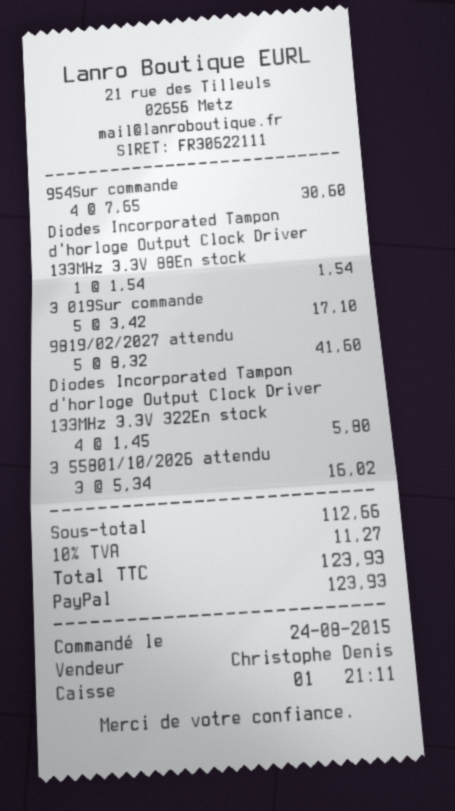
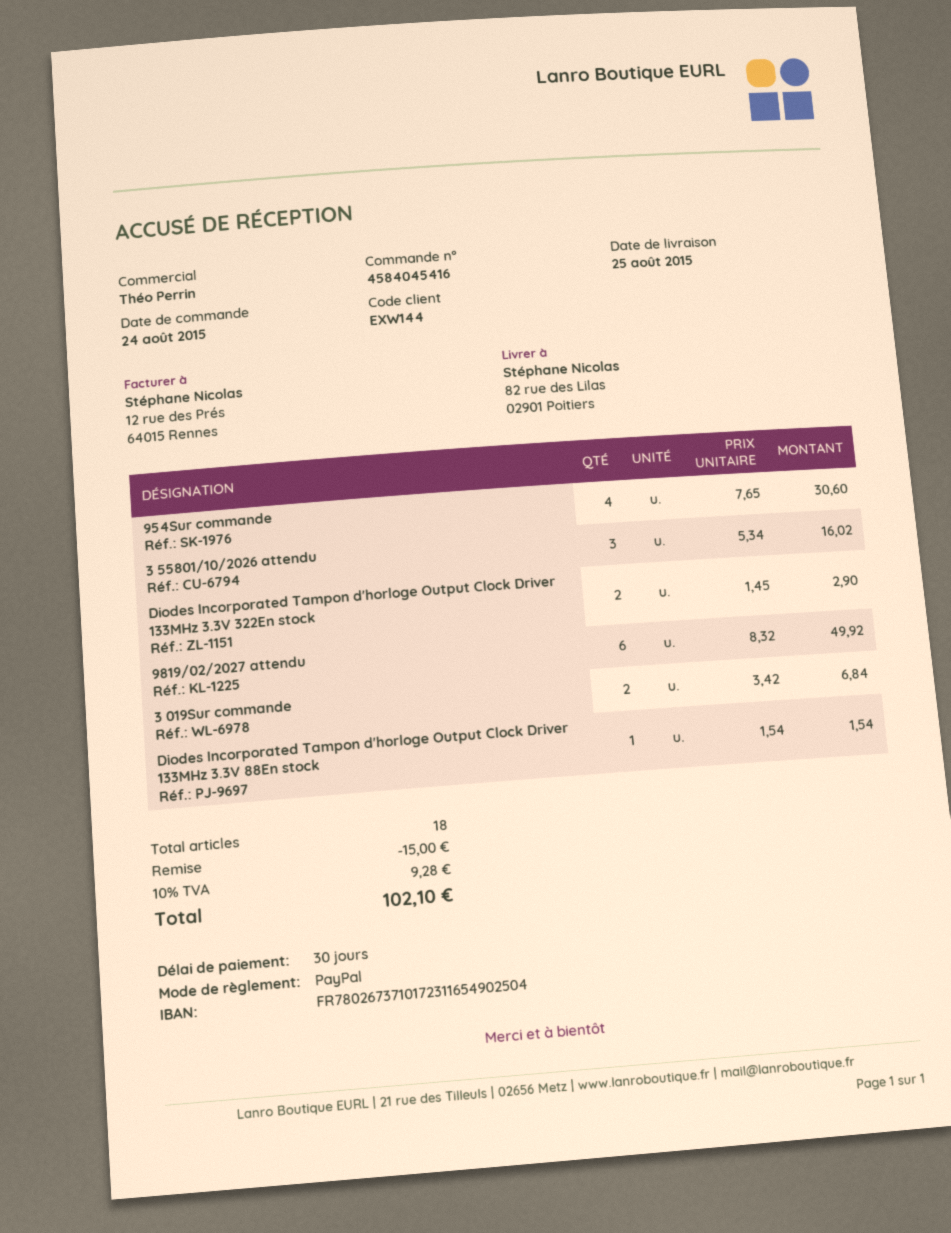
sales rep: Christophe Denis -> Théo Perrin
3 019Sur commande: 5 x 3.42 = 17.10 -> 2 x 3.42 = 6.84
9819/02/2027 attendu: 5 x 8.32 = 41.60 -> 6 x 8.32 = 49.92
Diodes Incorporated Tampon d'horloge Output Clock Driver 133MHz 3.3V 322En stock: 4 x 1.45 = 5.80 -> 2 x 1.45 = 2.90
discount: none -> 15.00
tax: 10% = 11.27 -> 10% = 9.28
total: 123.93 -> 102.10

